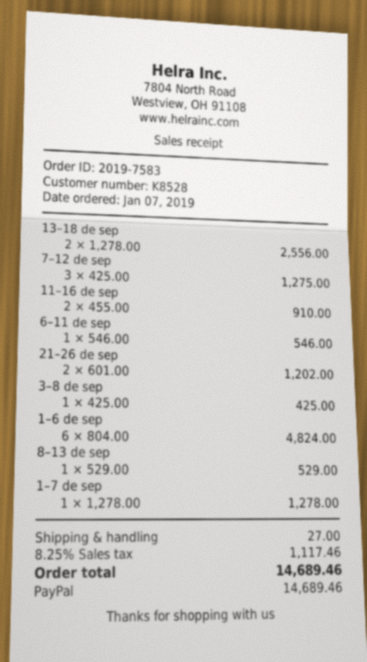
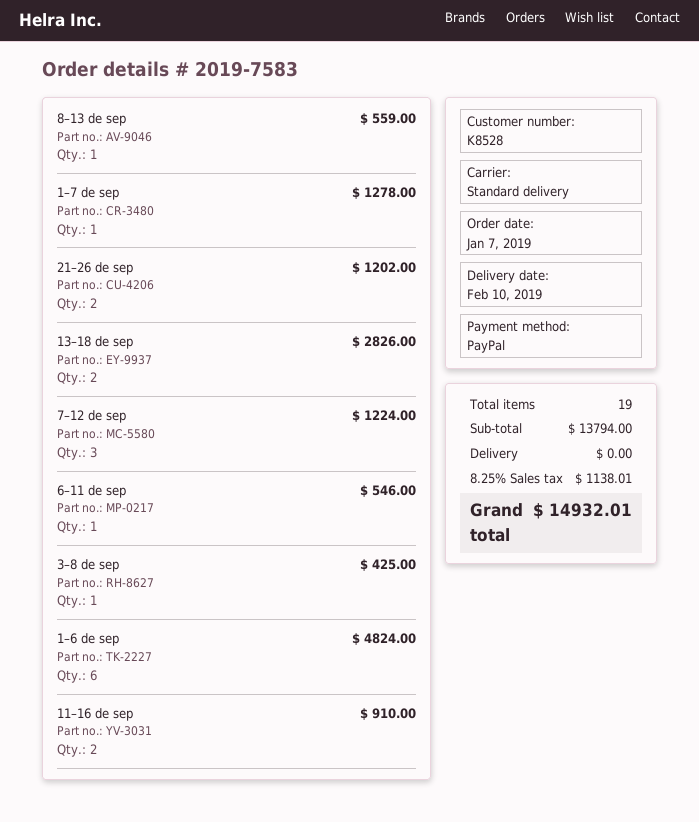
13–18 de sep: 2 for 2556.00 -> 2 for 2826.00
7–12 de sep: 3 for 1275.00 -> 3 for 1224.00
8–13 de sep: 1 for 529.00 -> 1 for 559.00
shipping: 27.00 -> 0.00
tax: 8.25% = 1117.46 -> 8.25% = 1138.01
total: 14689.46 -> 14932.01

